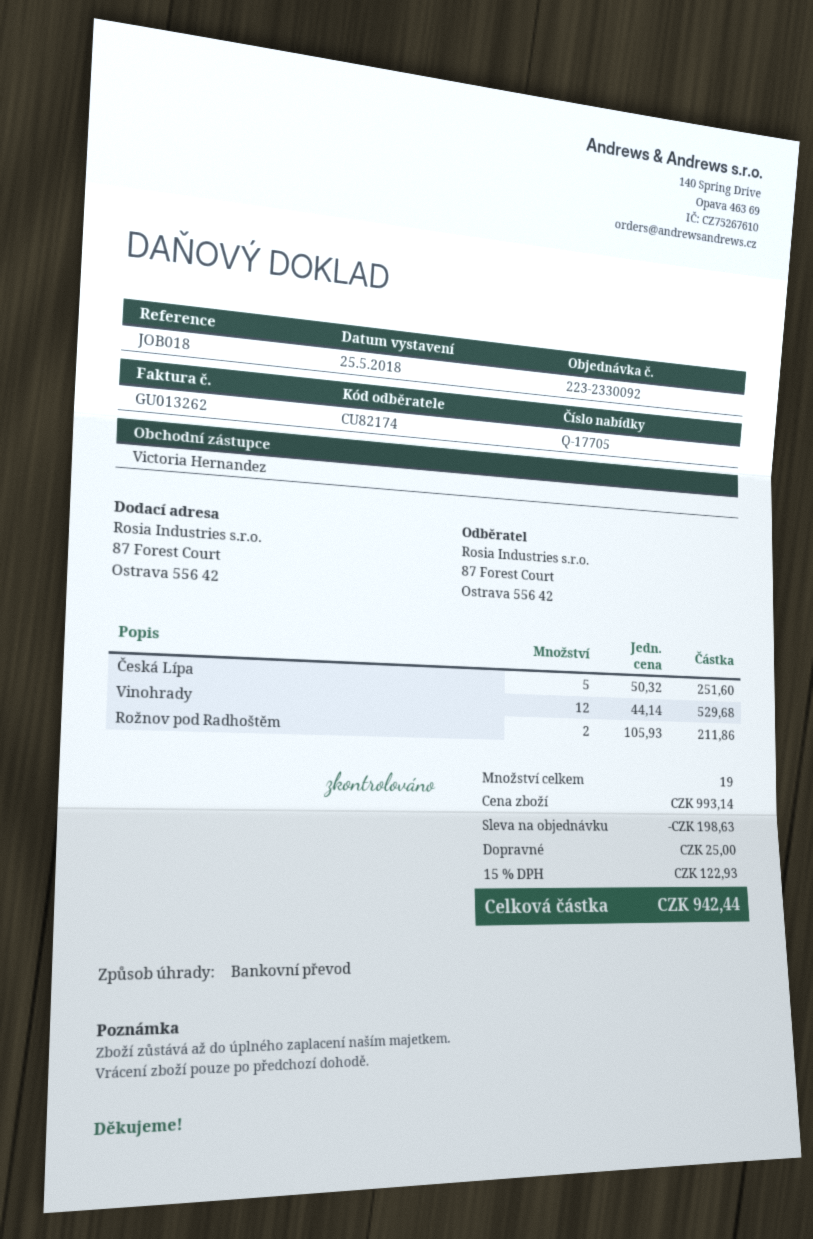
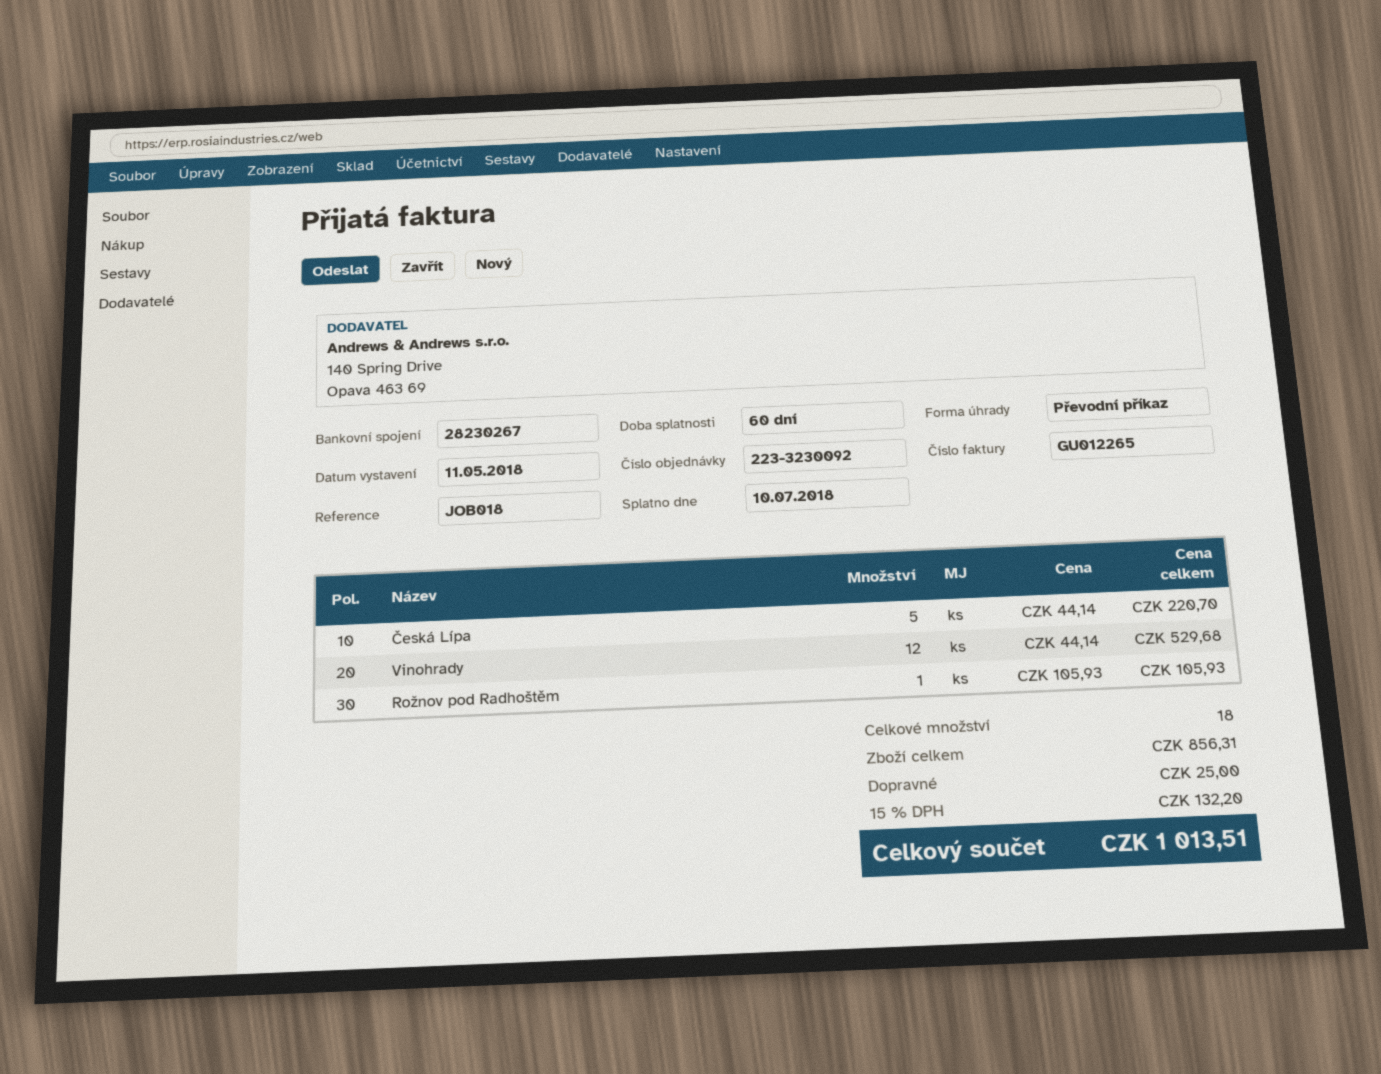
order number: 223-2330092 -> 223-3230092
invoice number: GU013262 -> GU012265
invoice date: 2018-05-25 -> 2018-05-11
Česká Lípa: 5 x 50.32 = 251.60 -> 5 x 44.14 = 220.70
Rožnov pod Radhoštěm: 2 x 105.93 = 211.86 -> 1 x 105.93 = 105.93
total quantity: 19 -> 18
subtotal: 993.14 -> 856.31
discount: 198.63 -> none
tax: 15% = 122.93 -> 15% = 132.20
total: 942.44 -> 1013.51

